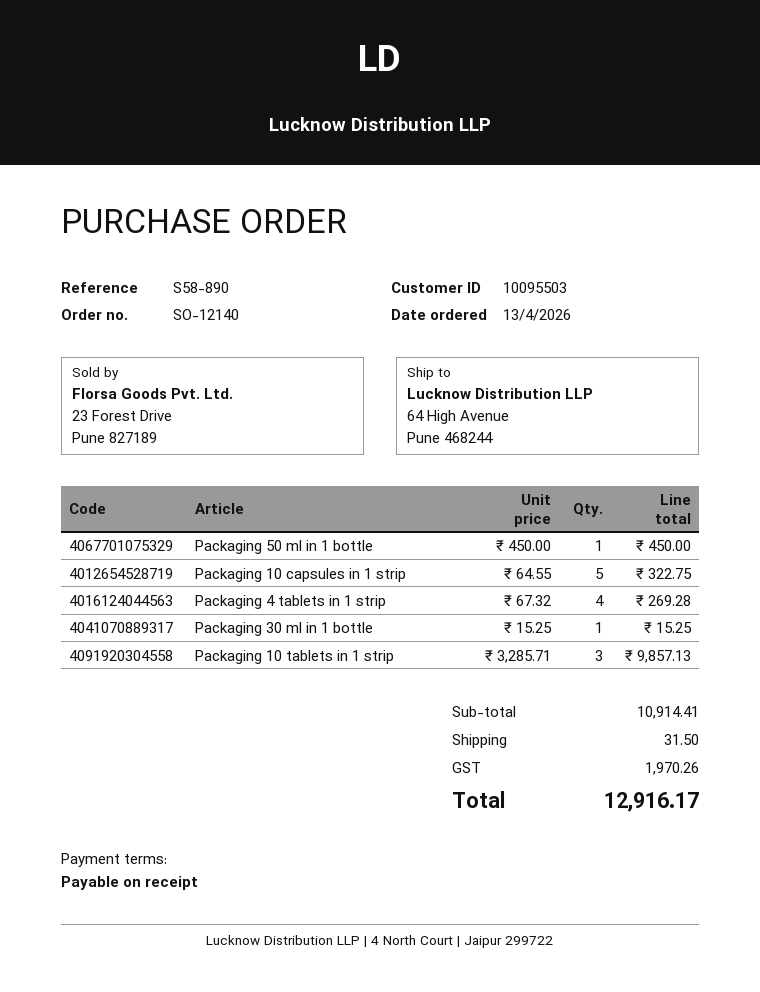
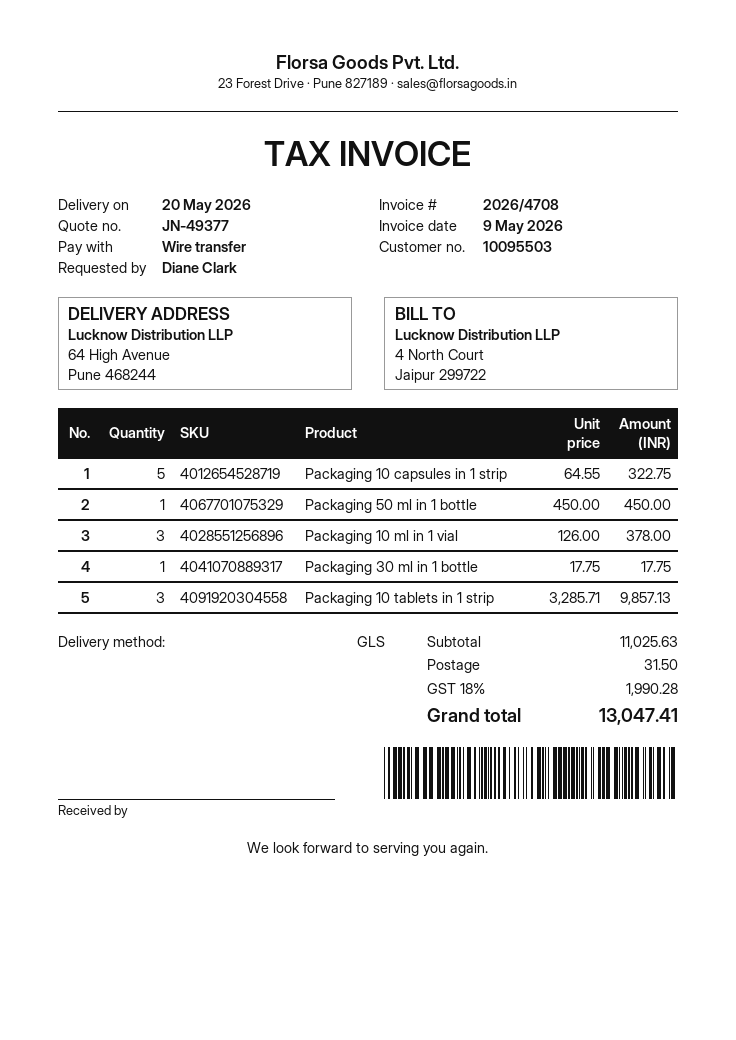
Packaging 4 tablets in 1 strip: 4 x 67.32 = 269.28 -> none
Packaging 30 ml in 1 bottle: 1 x 15.25 = 15.25 -> 1 x 17.75 = 17.75
Packaging 10 ml in 1 vial: none -> 3 x 126.00 = 378.00
subtotal: 10914.41 -> 11025.63
tax: 1970.26 -> 1990.28
total: 12916.17 -> 13047.41

